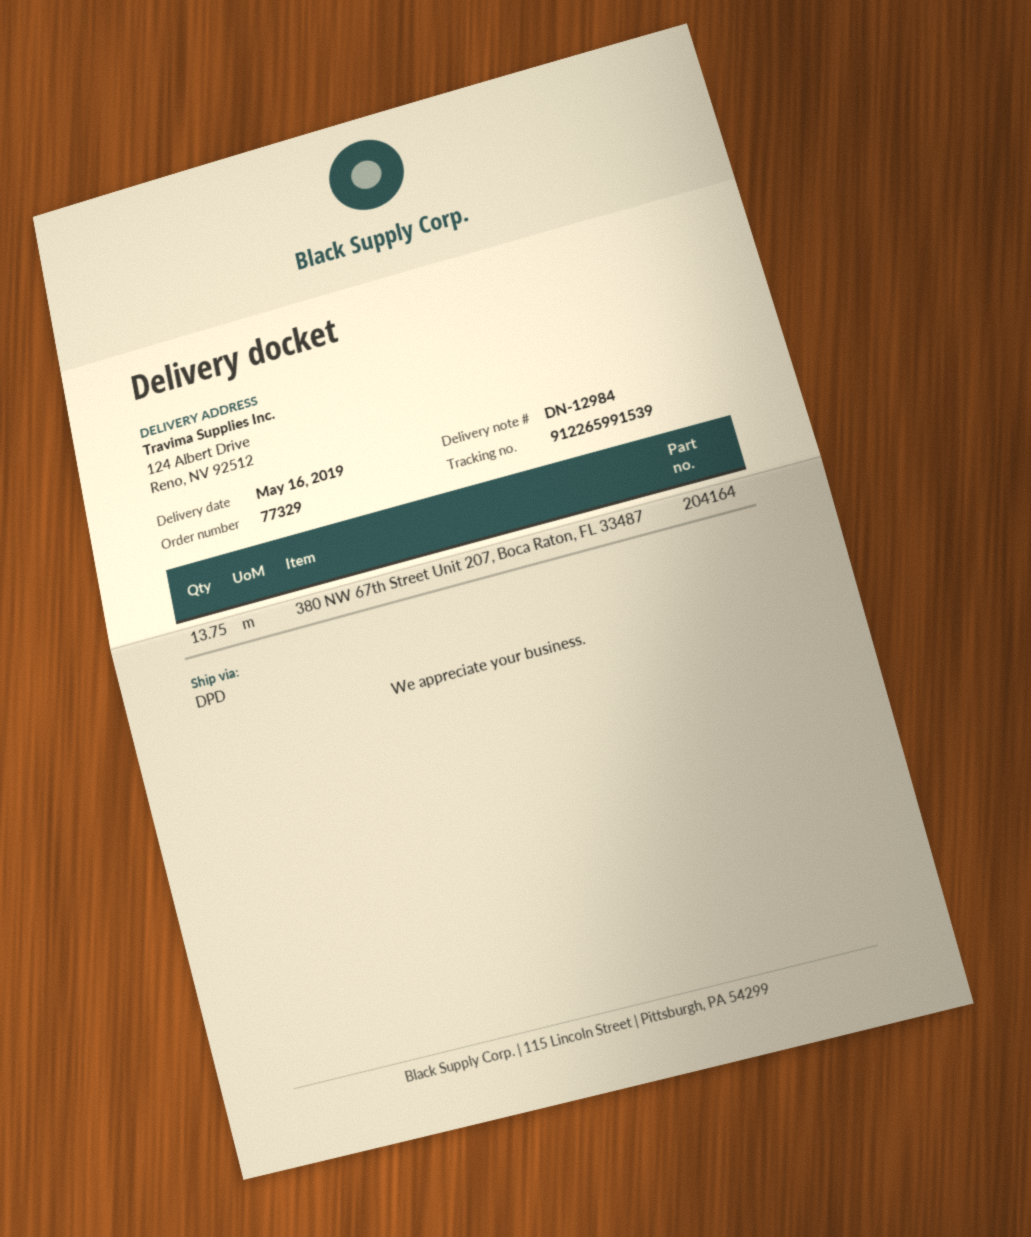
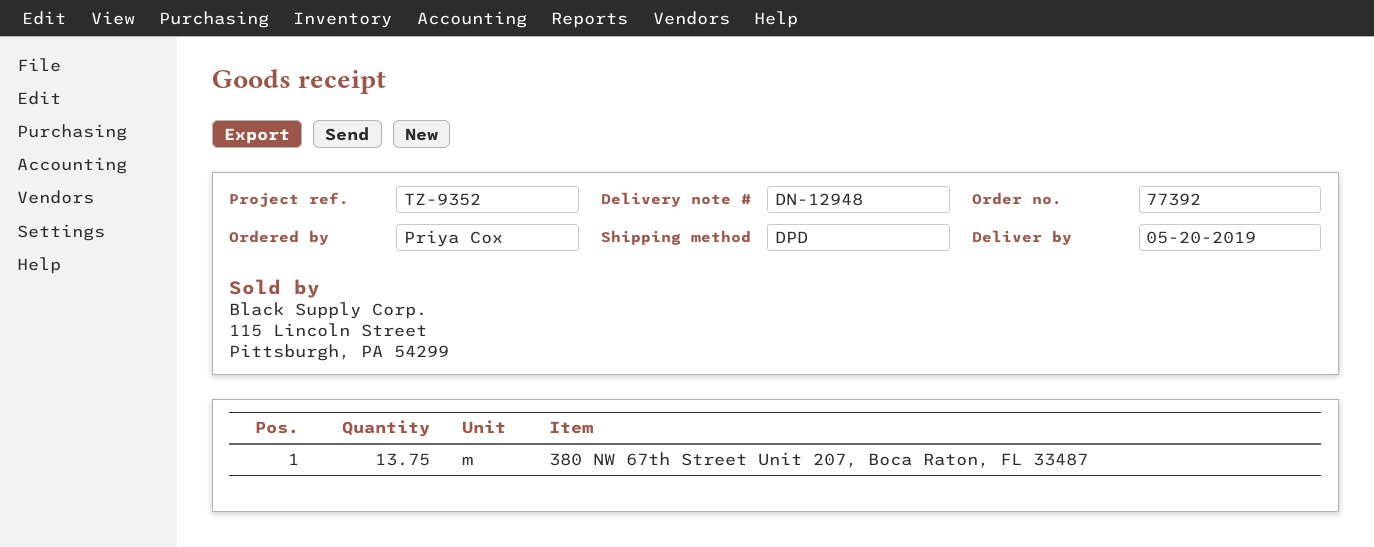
order number: 77329 -> 77392
delivery note number: DN-12984 -> DN-12948
delivery date: 2019-05-16 -> 2019-05-20

